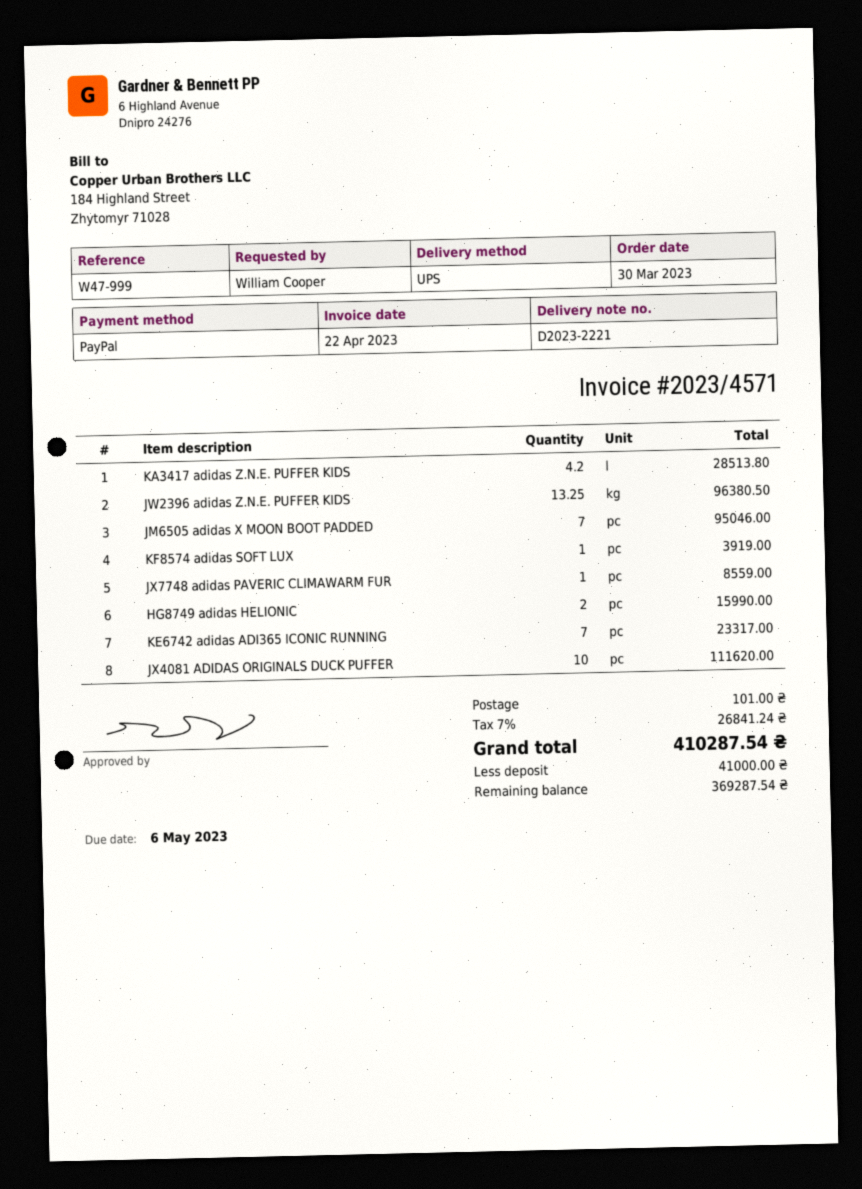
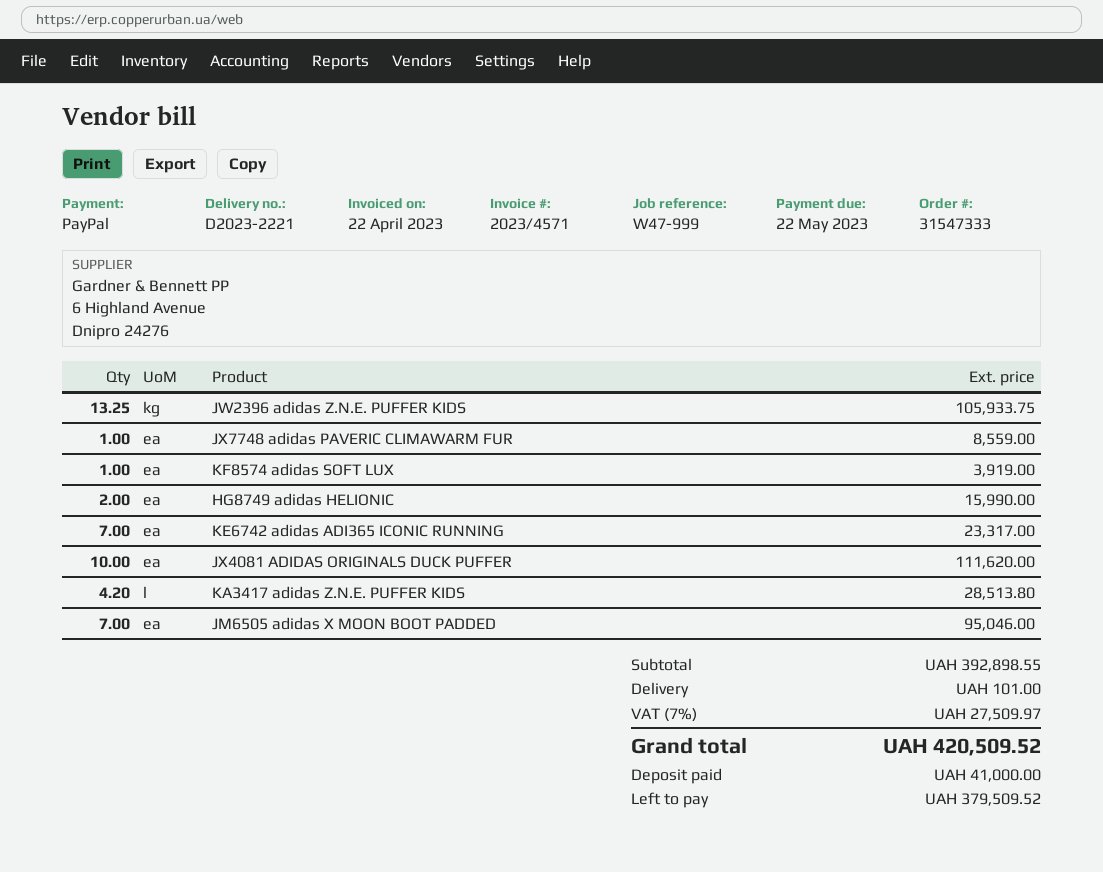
due date: 2023-05-06 -> 2023-05-22
JW2396 adidas Z.N.E. PUFFER KIDS: 13.25 for 96380.50 -> 13.25 for 105933.75
tax: 7% = 26841.24 -> 7% = 27509.97
total: 410287.54 -> 420509.52
balance: 369287.54 -> 379509.52

